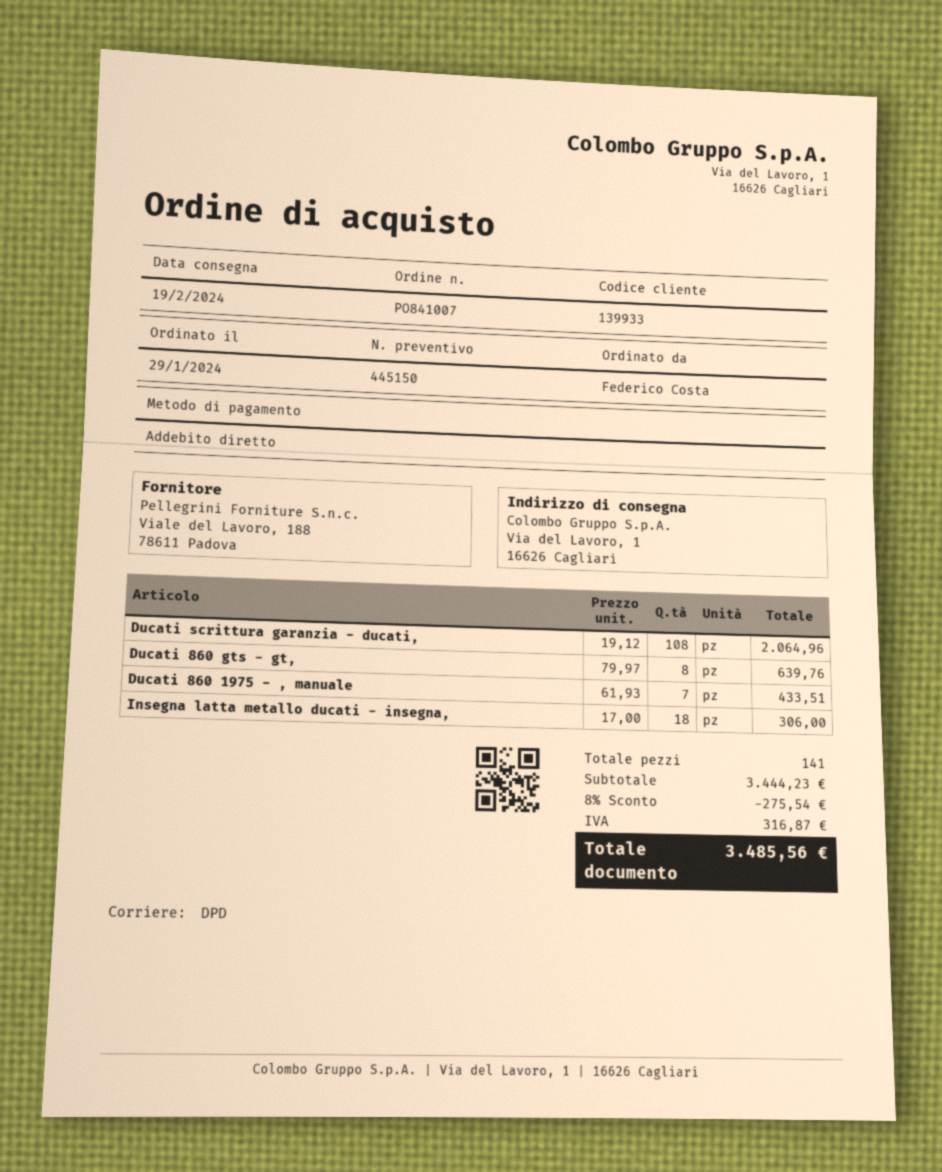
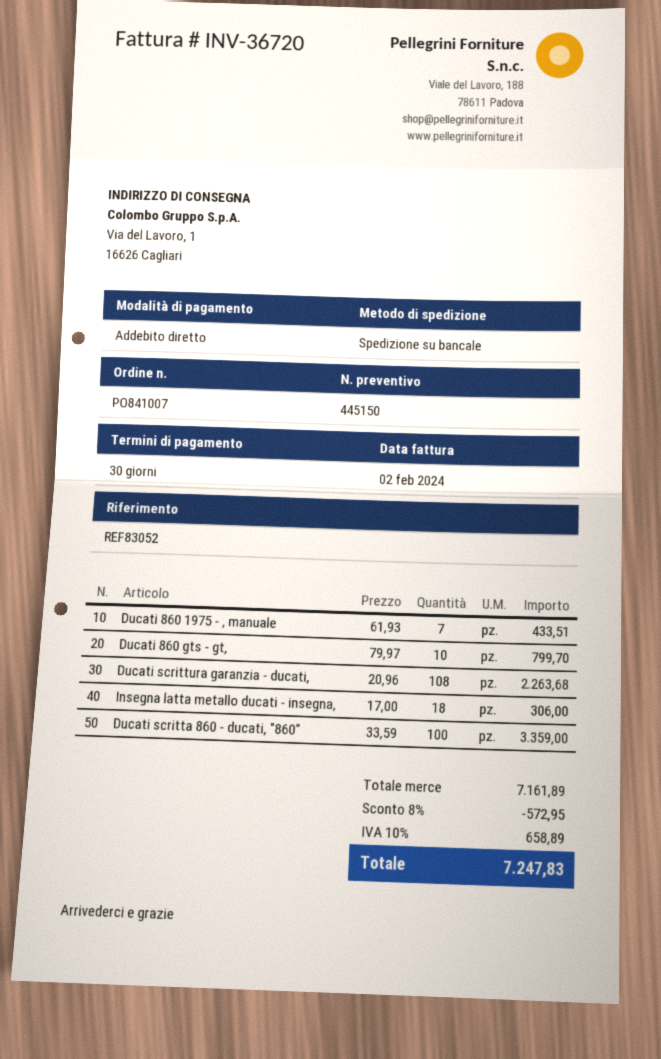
shipping method: DPD -> pallet freight
Ducati scrittura garanzia - ducati,: 108 x 19.12 = 2064.96 -> 108 x 20.96 = 2263.68
Ducati 860 gts - gt,: 8 x 79.97 = 639.76 -> 10 x 79.97 = 799.70
Ducati scritta 860 - ducati, "860": none -> 100 x 33.59 = 3359.00
subtotal: 3444.23 -> 7161.89
discount: 8% = 275.54 -> 8% = 572.95
tax: 316.87 -> 658.89
total: 3485.56 -> 7247.83

